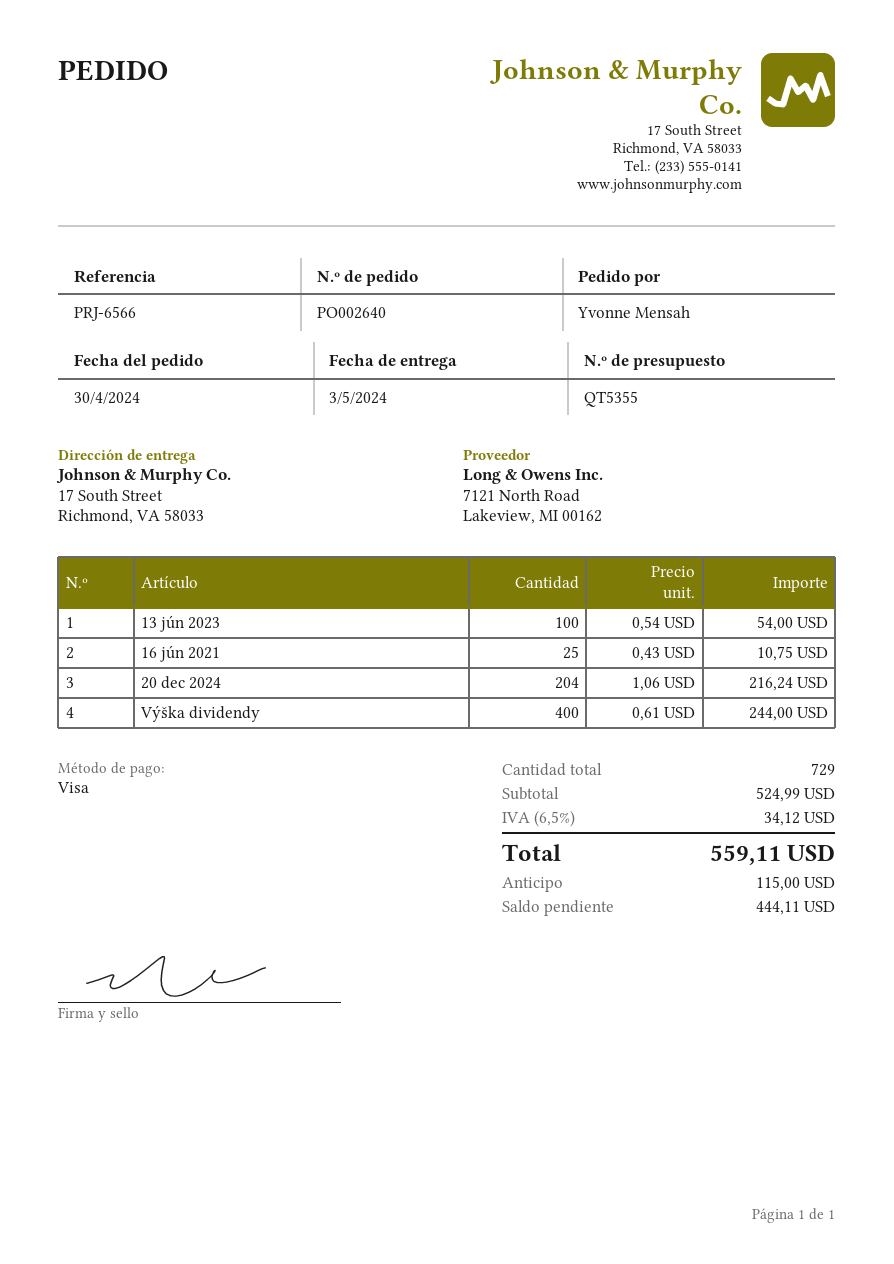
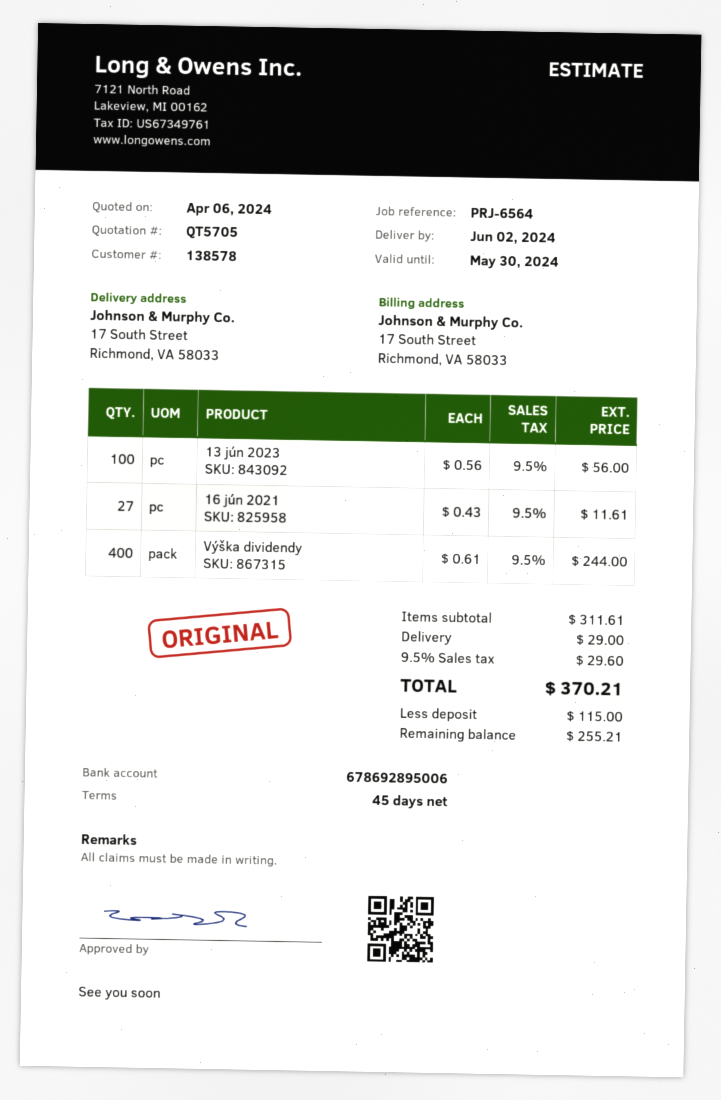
quote number: QT5355 -> QT5705
delivery date: 2024-05-03 -> 2024-06-02
reference: PRJ-6566 -> PRJ-6564
13 jún 2023: 100 x 0.54 = 54.00 -> 100 x 0.56 = 56.00
16 jún 2021: 25 x 0.43 = 10.75 -> 27 x 0.43 = 11.61
20 dec 2024: 204 x 1.06 = 216.24 -> none
subtotal: 524.99 -> 311.61
shipping: none -> 29.00
tax: 6.5% = 34.12 -> 9.5% = 29.60
total: 559.11 -> 370.21
balance: 444.11 -> 255.21

